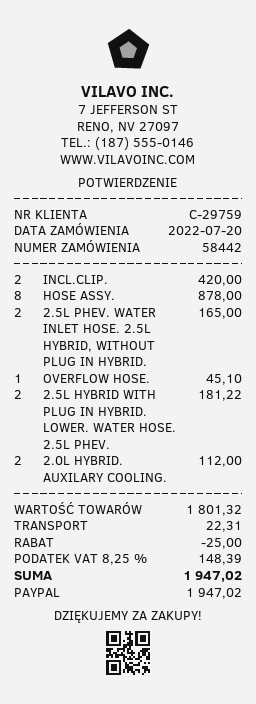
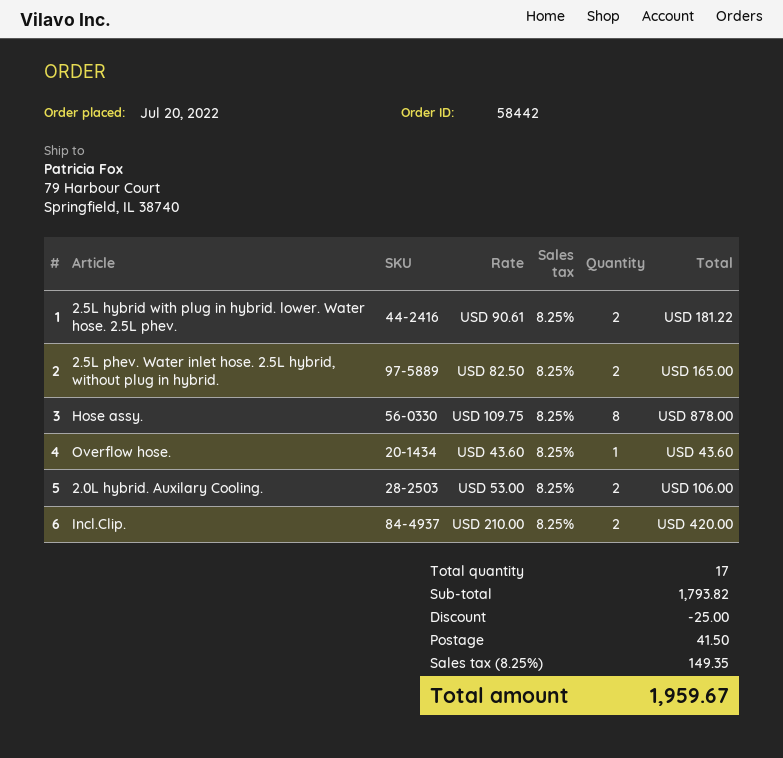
OVERFLOW HOSE.: 1 for 45.10 -> 1 for 43.60
2.0L HYBRID. AUXILARY COOLING.: 2 for 112.00 -> 2 for 106.00
subtotal: 1801.32 -> 1793.82
shipping: 22.31 -> 41.50
tax: 8.25% = 148.39 -> 8.25% = 149.35
total: 1947.02 -> 1959.67

